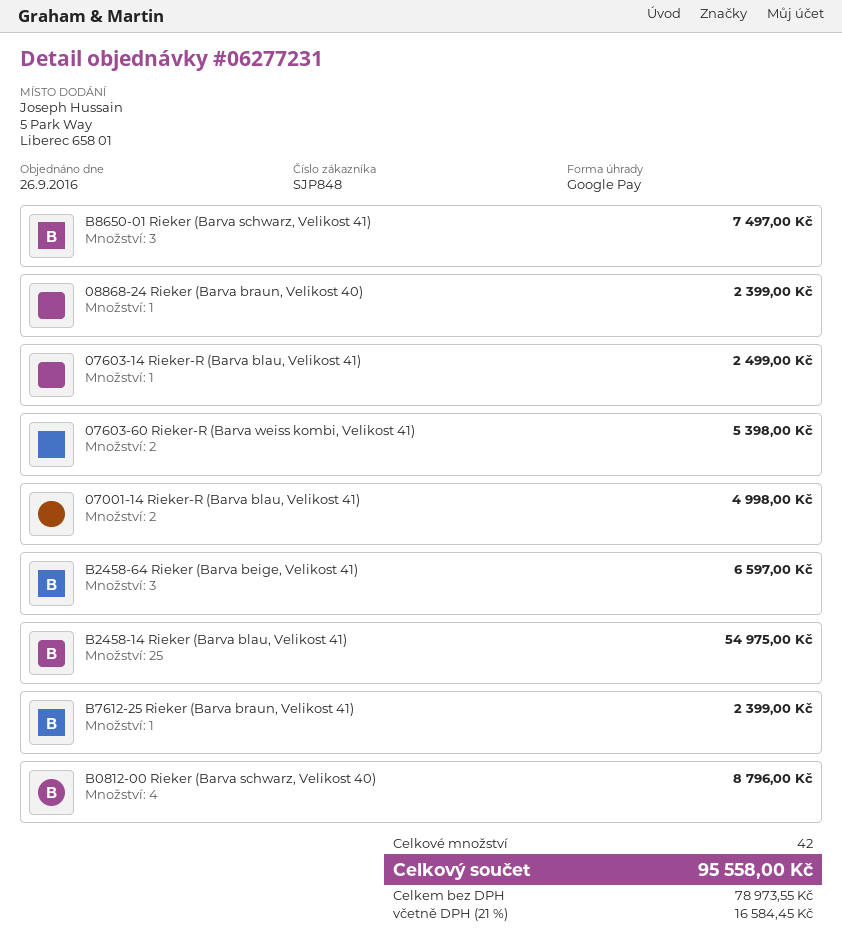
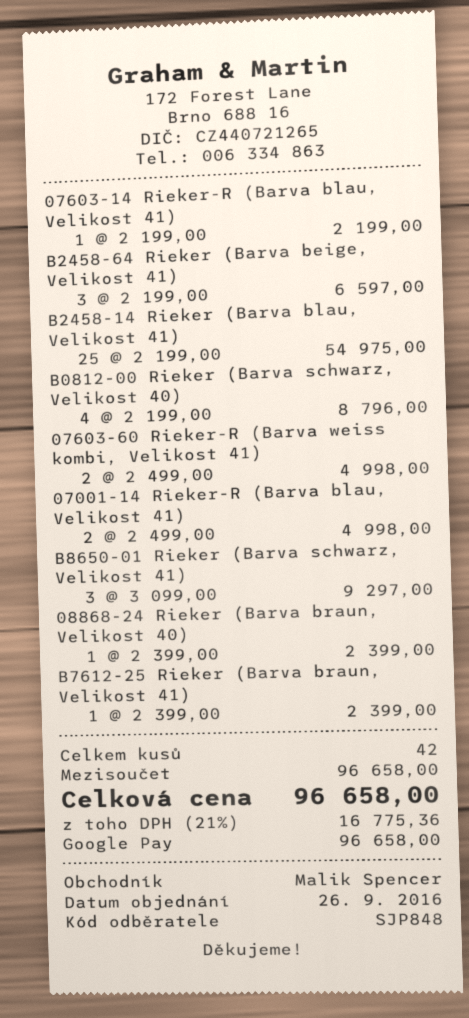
B8650-01 Rieker (Barva schwarz, Velikost 41): 3 for 7497.00 -> 3 for 9297.00
07603-14 Rieker-R (Barva blau, Velikost 41): 1 for 2499.00 -> 1 for 2199.00
07603-60 Rieker-R (Barva weiss kombi, Velikost 41): 2 for 5398.00 -> 2 for 4998.00
tax: 21% = 16584.45 -> 21% = 16775.36
total: 95558.00 -> 96658.00

